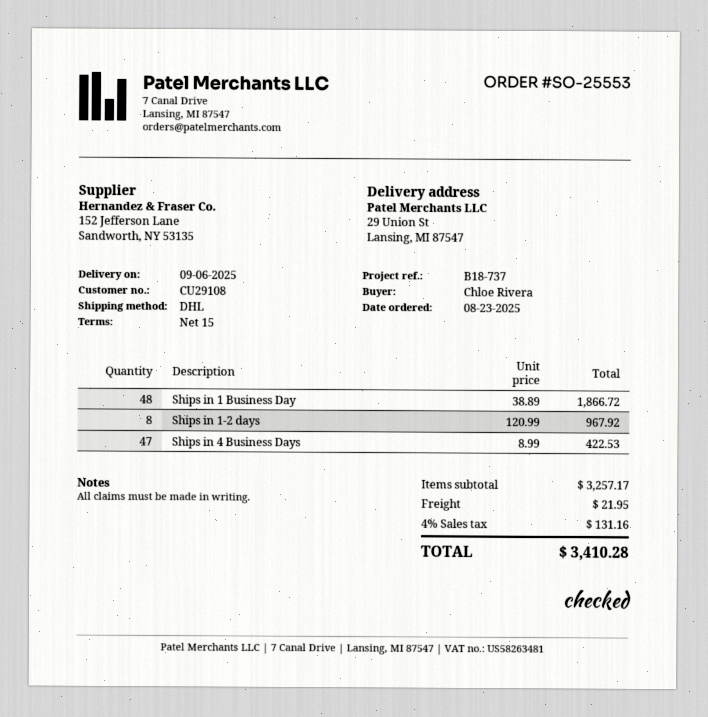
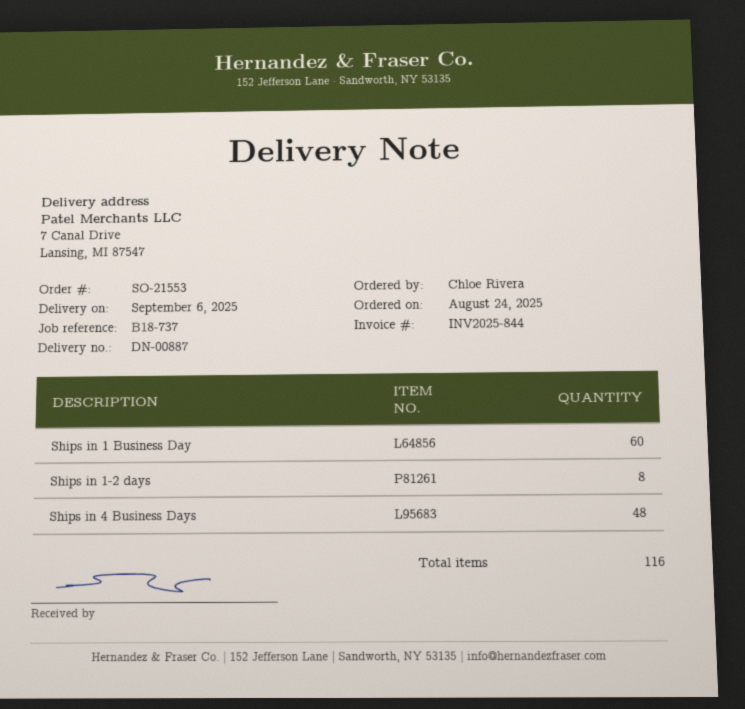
order number: SO-25553 -> SO-21553
order date: 2025-08-23 -> 2025-08-24
ship to: 29 Union St, Lansing, MI 87547 -> 7 Canal Drive, Lansing, MI 87547
Ships in 1 Business Day: 48 -> 60
Ships in 4 Business Days: 47 -> 48

